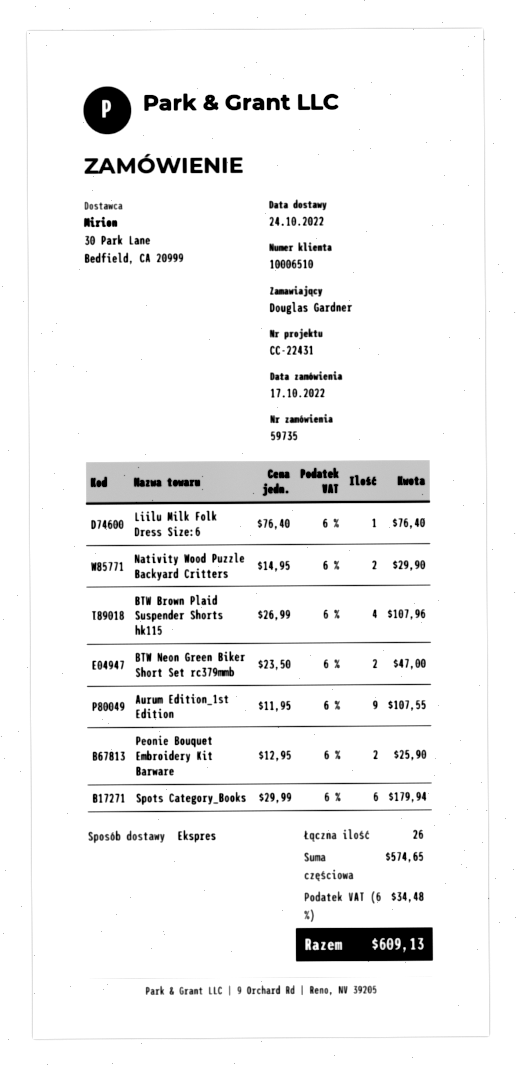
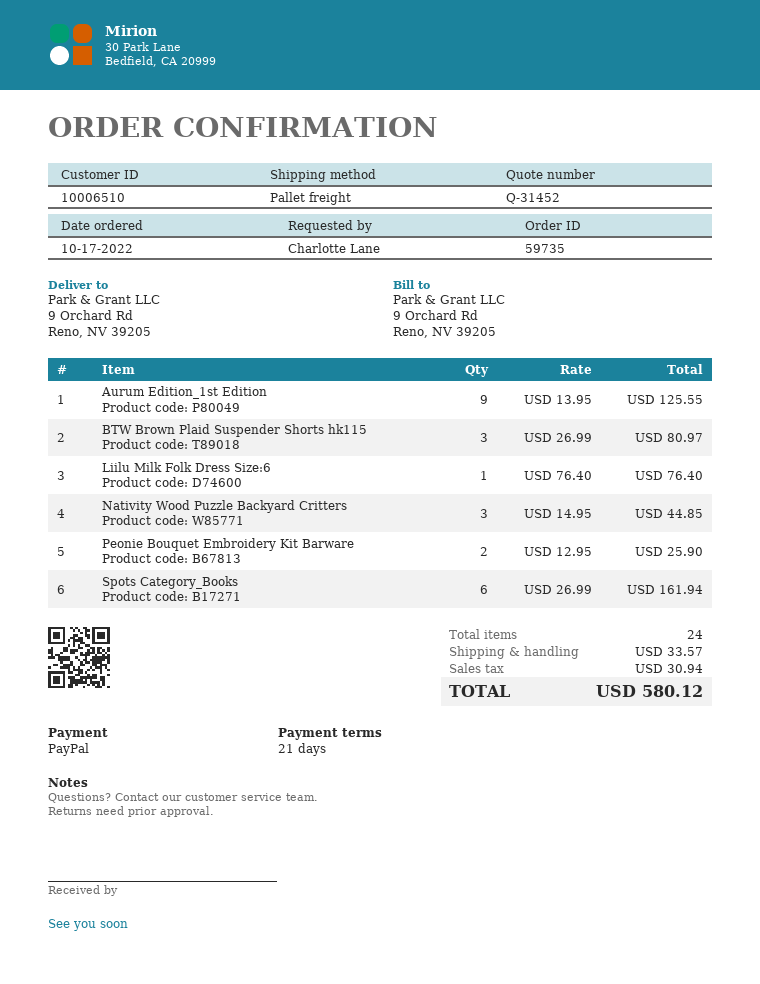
ordered by: Douglas Gardner -> Charlotte Lane
shipping method: express -> pallet freight
Nativity Wood Puzzle Backyard Critters: 2 x 14.95 = 29.90 -> 3 x 14.95 = 44.85
BTW Brown Plaid Suspender Shorts hk115: 4 x 26.99 = 107.96 -> 3 x 26.99 = 80.97
BTW Neon Green Biker Short Set rc379mmb: 2 x 23.50 = 47.00 -> none
Aurum Edition_1st Edition: 9 x 11.95 = 107.55 -> 9 x 13.95 = 125.55
Spots Category_Books: 6 x 29.99 = 179.94 -> 6 x 26.99 = 161.94
total quantity: 26 -> 24
shipping: none -> 33.57
tax: 34.48 -> 30.94
total: 609.13 -> 580.12

